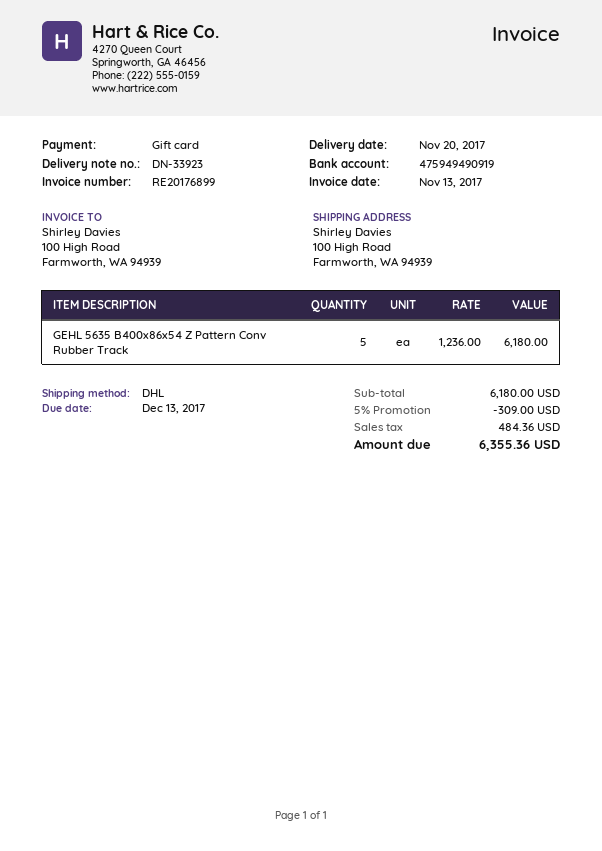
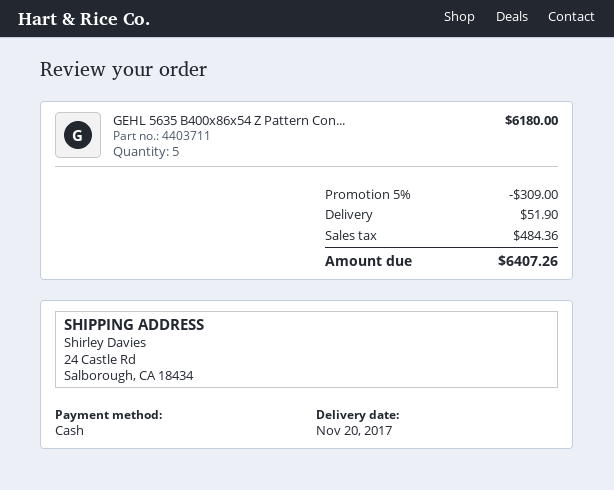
payment method: gift card -> cash
ship to: 100 High Road, Farmworth, WA 94939 -> 24 Castle Rd, Salborough, CA 18434
shipping: none -> 51.90
total: 6355.36 -> 6407.26

